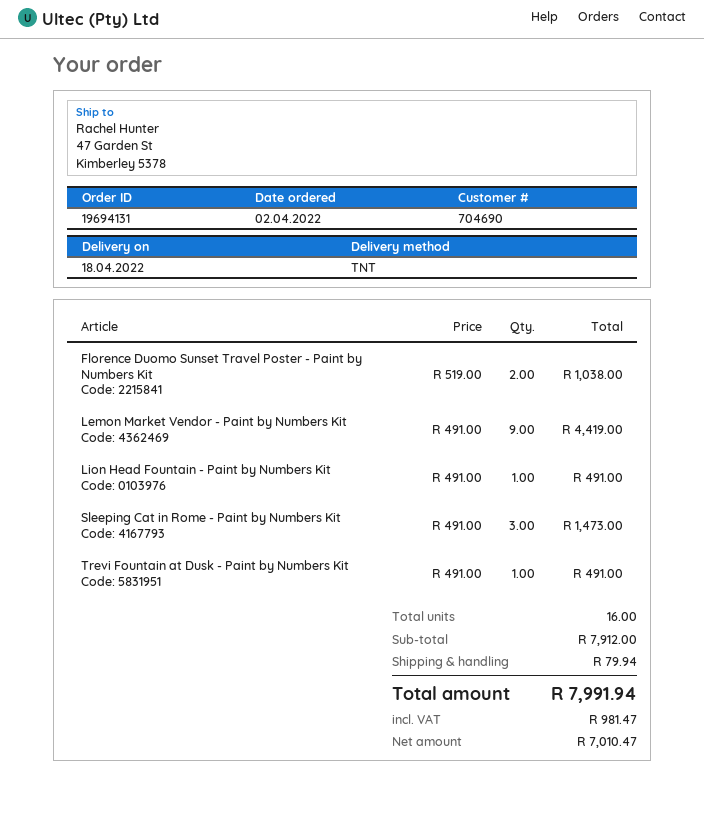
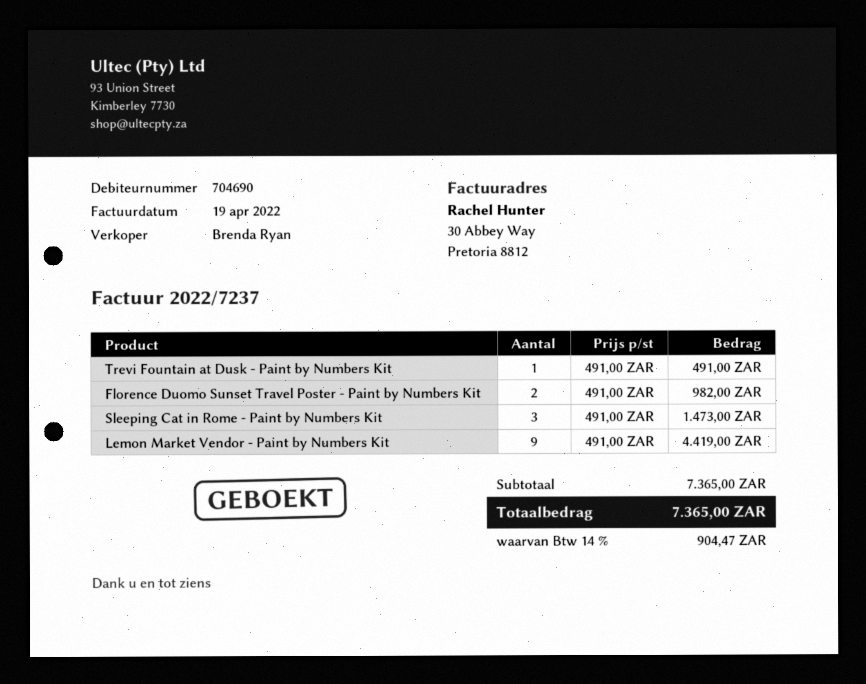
Florence Duomo Sunset Travel Poster - Paint by Numbers Kit: 2 x 519.00 = 1038.00 -> 2 x 491.00 = 982.00
Lion Head Fountain - Paint by Numbers Kit: 1 x 491.00 = 491.00 -> none
subtotal: 7912.00 -> 7365.00
shipping: 79.94 -> none
tax: 981.47 -> 904.47
total: 7991.94 -> 7365.00

